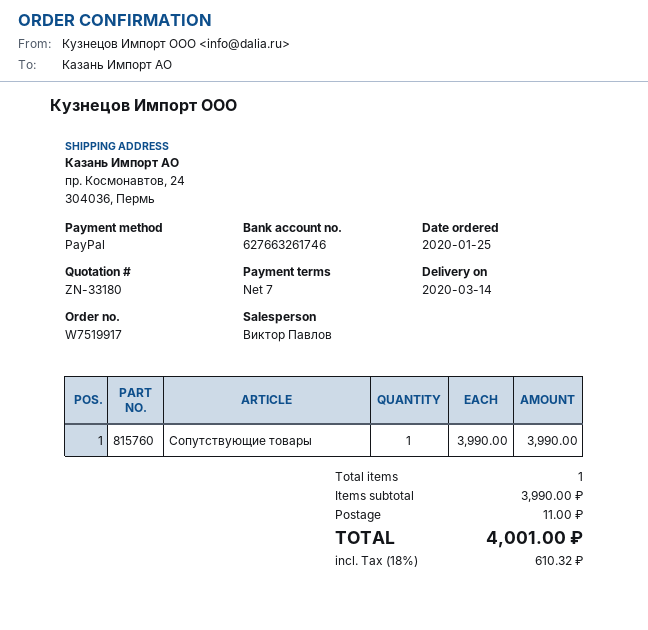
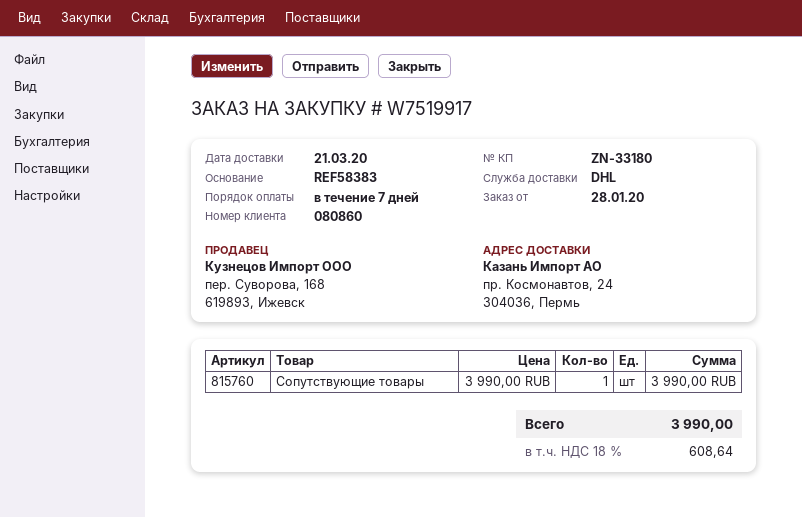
order date: 2020-01-25 -> 2020-01-28
delivery date: 2020-03-14 -> 2020-03-21
shipping: 11.00 -> none
tax: 18% = 610.32 -> 18% = 608.64
total: 4001.00 -> 3990.00

